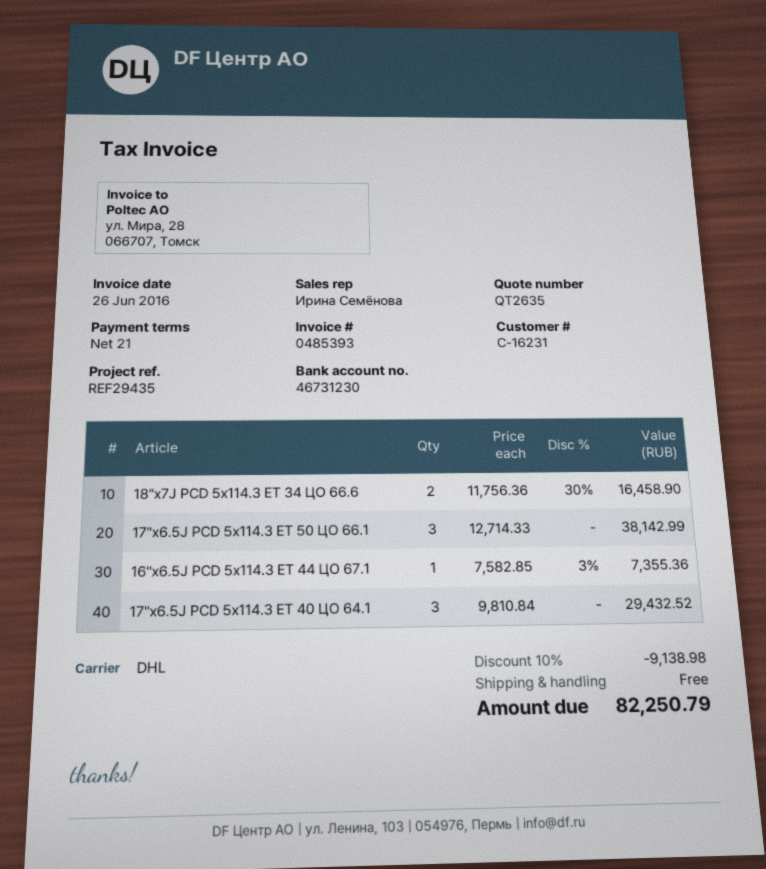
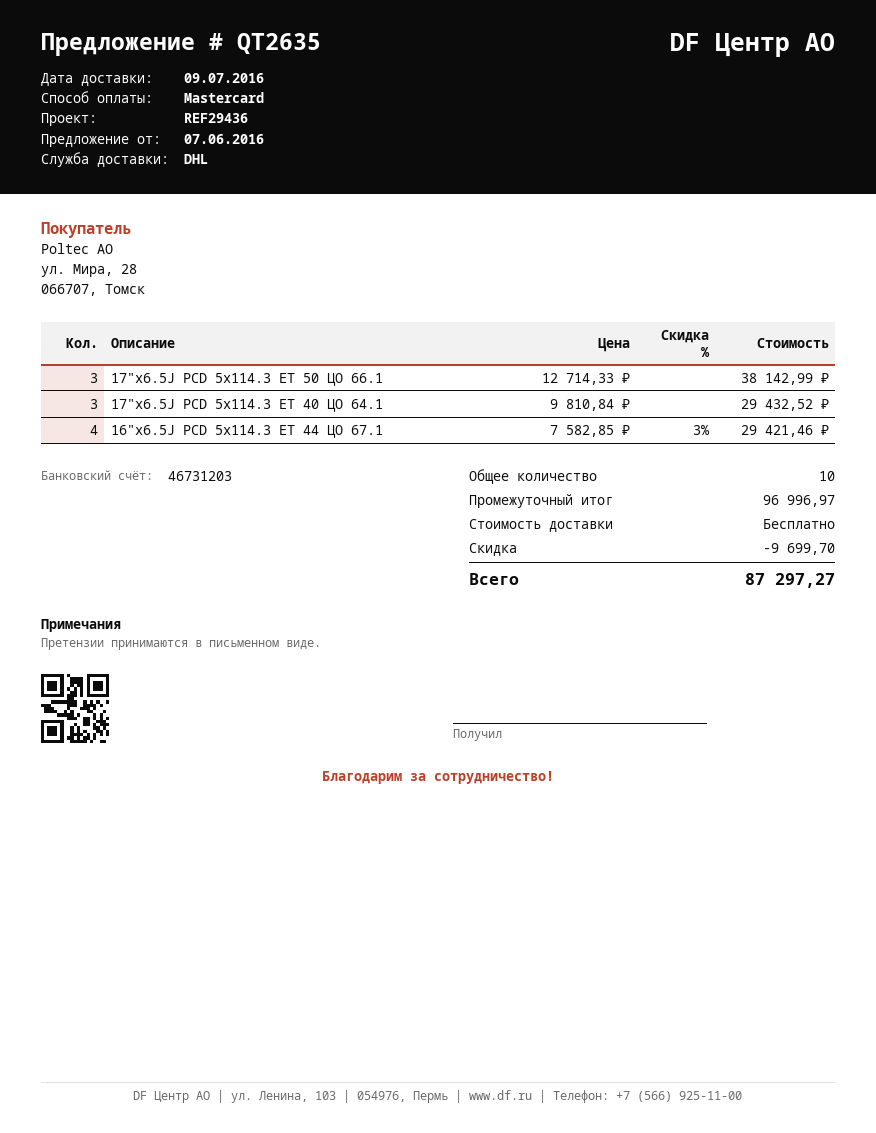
reference: REF29435 -> REF29436
bank account: 46731230 -> 46731203
18"x7J PCD 5x114.3 ЕТ 34 ЦО 66.6: 2 x 11756.36 - 30% = 16458.90 -> none
16"x6.5J PCD 5x114.3 ЕТ 44 ЦО 67.1: 1 x 7582.85 - 3% = 7355.36 -> 4 x 7582.85 - 3% = 29421.46
discount: 9138.98 -> 9699.70
total: 82250.79 -> 87297.27

